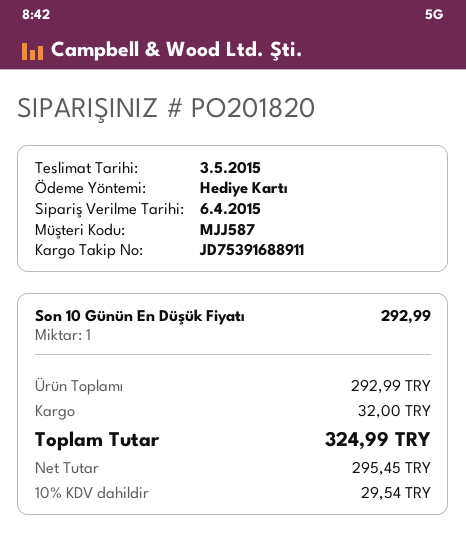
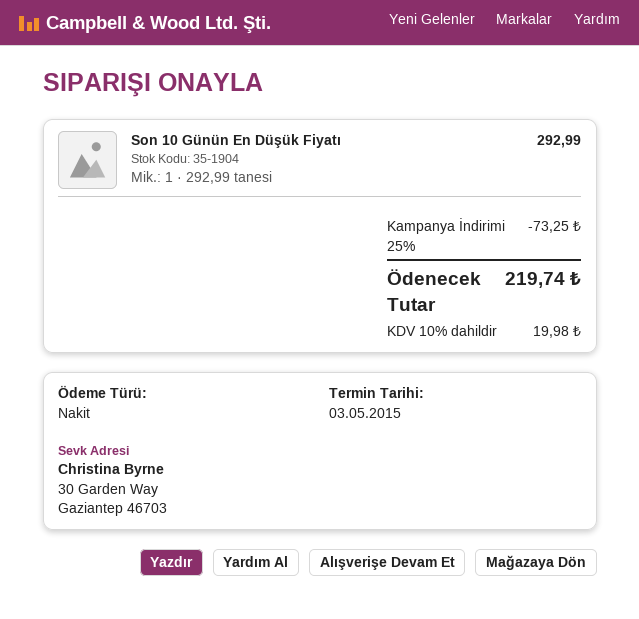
payment method: gift card -> cash
discount: none -> 25% = 73.25
shipping: 32.00 -> none
tax: 10% = 29.54 -> 10% = 19.98
total: 324.99 -> 219.74

